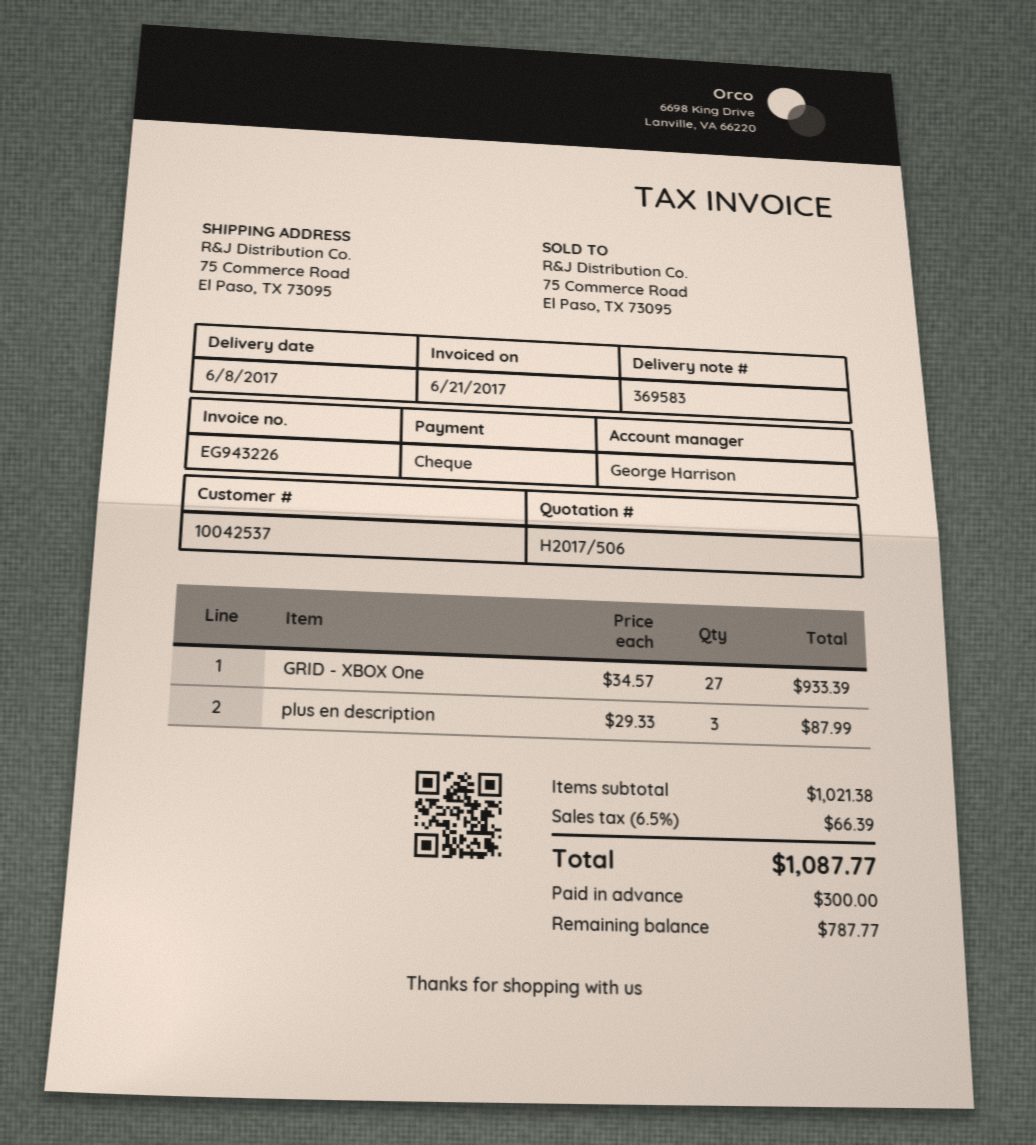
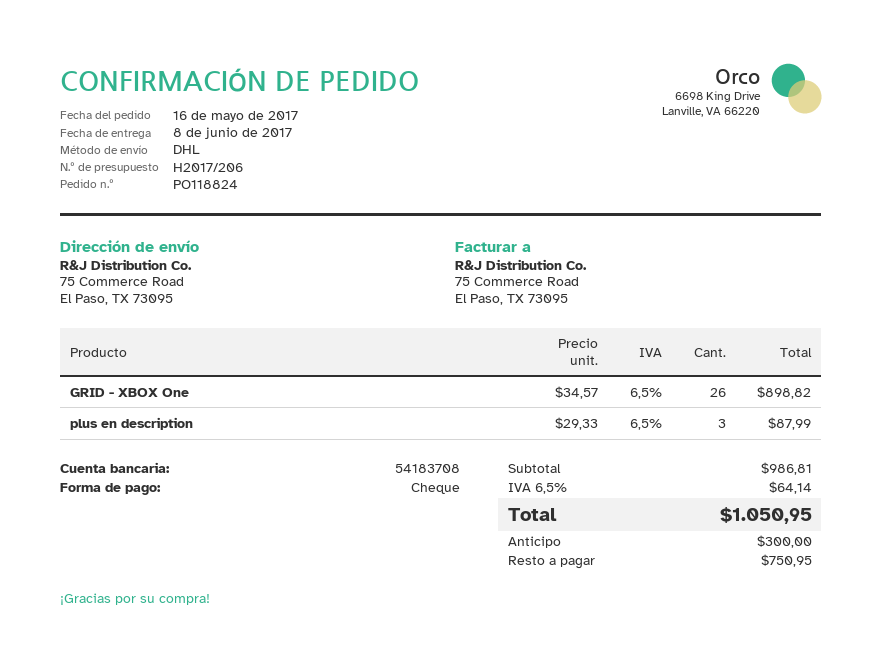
quote number: H2017/506 -> H2017/206
GRID - XBOX One: 27 x 34.57 = 933.39 -> 26 x 34.57 = 898.82
subtotal: 1021.38 -> 986.81
tax: 6.5% = 66.39 -> 6.5% = 64.14
total: 1087.77 -> 1050.95
balance: 787.77 -> 750.95

